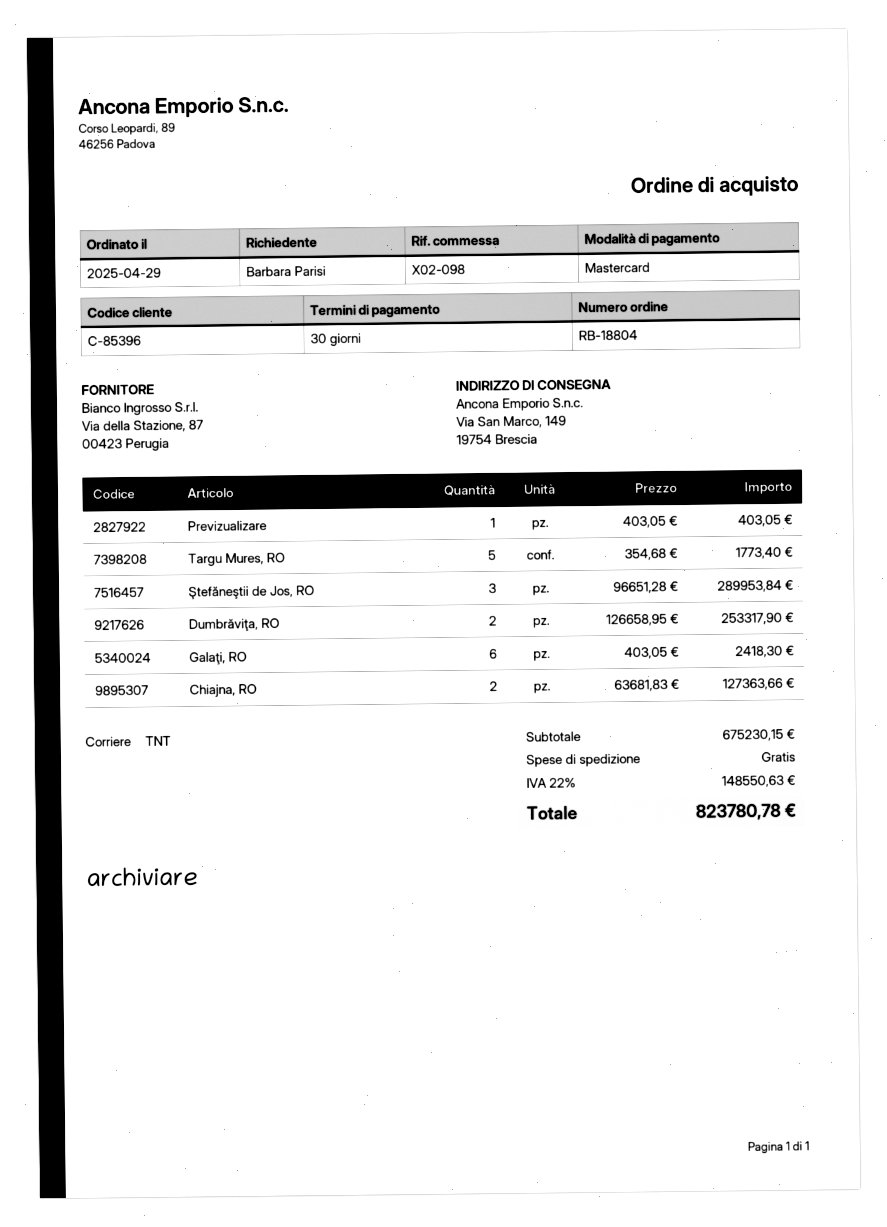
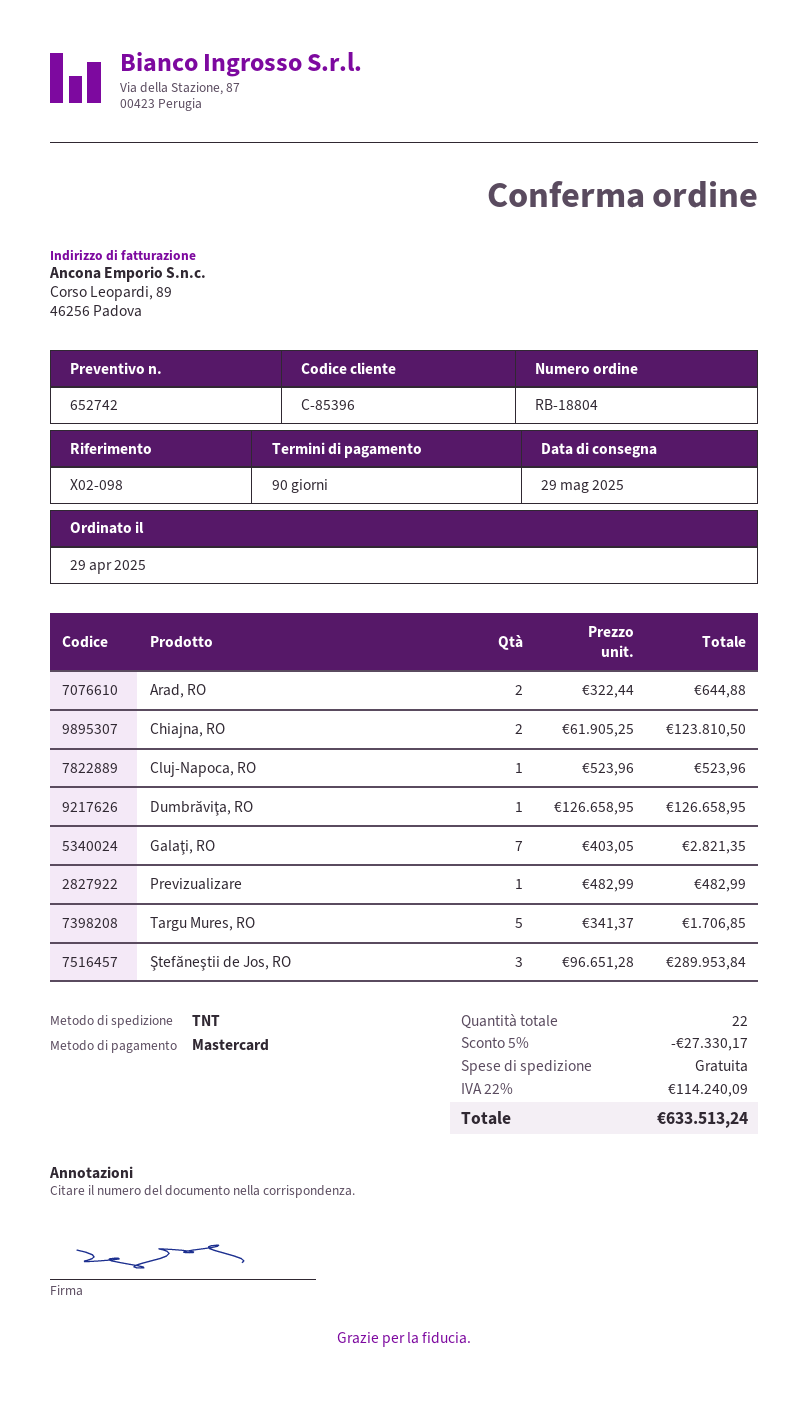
payment terms: 30 days -> 90 days
Previzualizare: 1 x 403.05 = 403.05 -> 1 x 482.99 = 482.99
Targu Mures, RO: 5 x 354.68 = 1773.40 -> 5 x 341.37 = 1706.85
Dumbrăviţa, RO: 2 x 126658.95 = 253317.90 -> 1 x 126658.95 = 126658.95
Galaţi, RO: 6 x 403.05 = 2418.30 -> 7 x 403.05 = 2821.35
Chiajna, RO: 2 x 63681.83 = 127363.66 -> 2 x 61905.25 = 123810.50
Arad, RO: none -> 2 x 322.44 = 644.88
Cluj-Napoca, RO: none -> 1 x 523.96 = 523.96
discount: none -> 5% = 27330.17
tax: 22% = 148550.63 -> 22% = 114240.09
total: 823780.78 -> 633513.24

